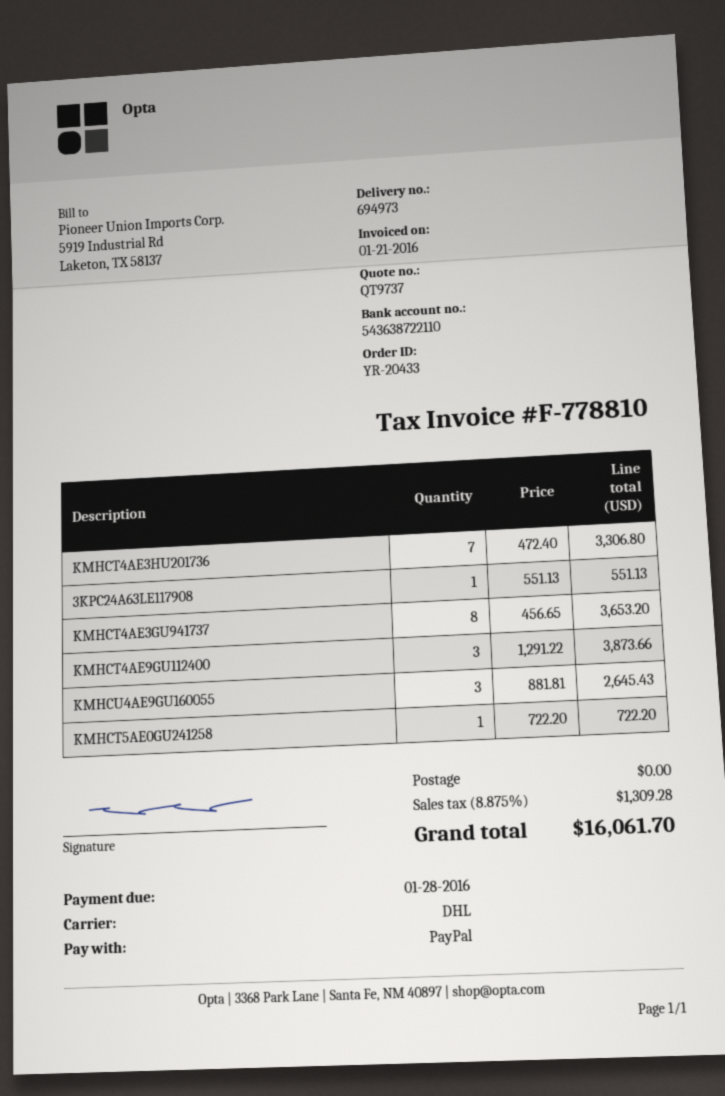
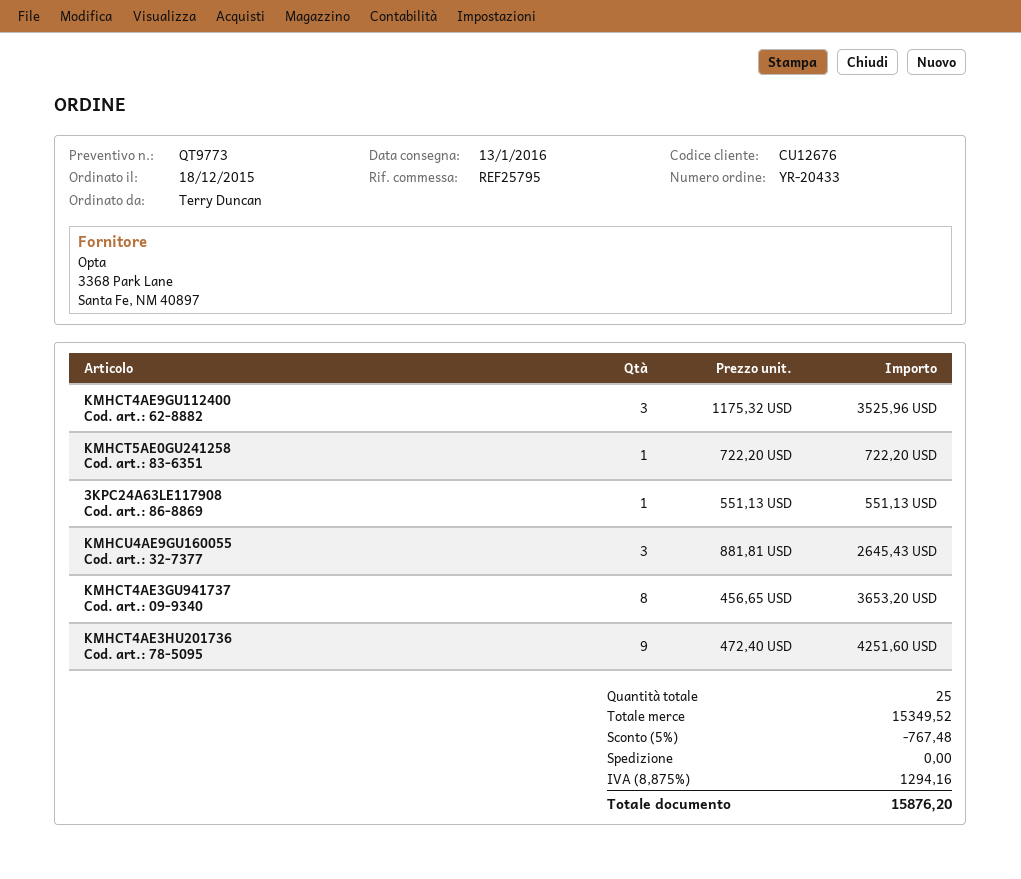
quote number: QT9737 -> QT9773
KMHCT4AE3HU201736: 7 x 472.40 = 3306.80 -> 9 x 472.40 = 4251.60
KMHCT4AE9GU112400: 3 x 1291.22 = 3873.66 -> 3 x 1175.32 = 3525.96
discount: none -> 5% = 767.48
tax: 8.875% = 1309.28 -> 8.875% = 1294.16
total: 16061.70 -> 15876.20

